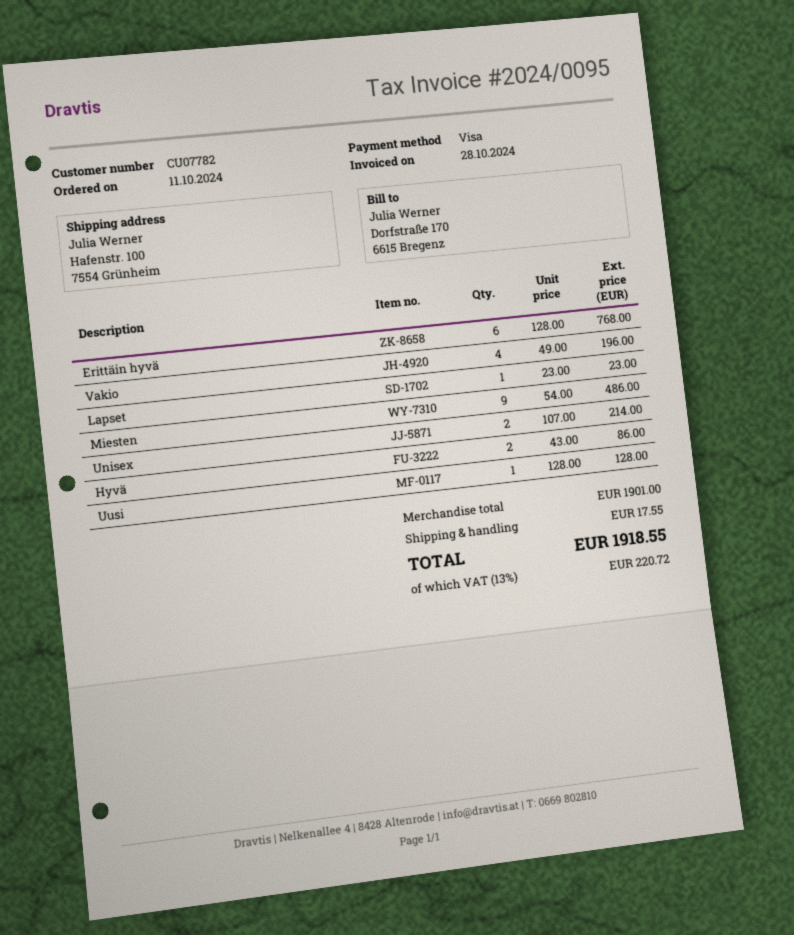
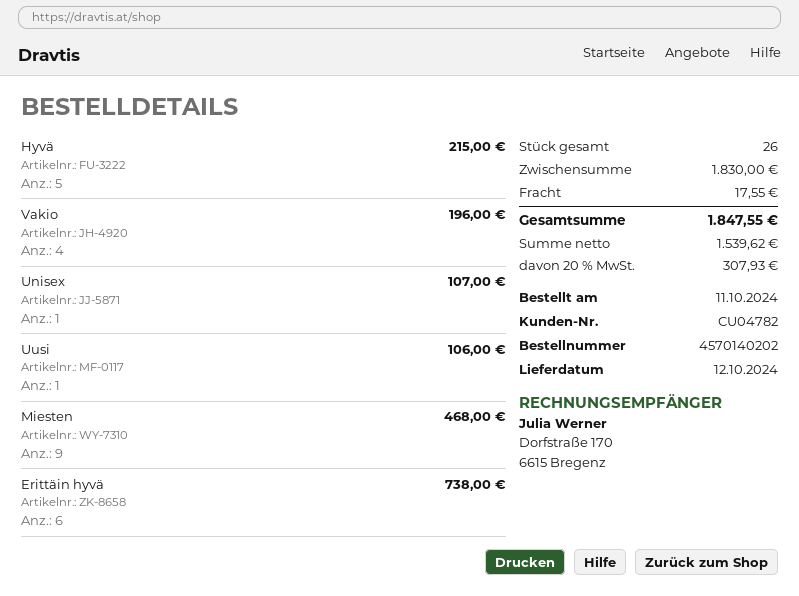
customer number: CU07782 -> CU04782
Erittäin hyvä: 6 for 768.00 -> 6 for 738.00
Lapset: 1 for 23.00 -> none
Miesten: 9 for 486.00 -> 9 for 468.00
Unisex: 2 for 214.00 -> 1 for 107.00
Hyvä: 2 for 86.00 -> 5 for 215.00
Uusi: 1 for 128.00 -> 1 for 106.00
subtotal: 1901.00 -> 1830.00
tax: 13% = 220.72 -> 20% = 307.93
total: 1918.55 -> 1847.55

